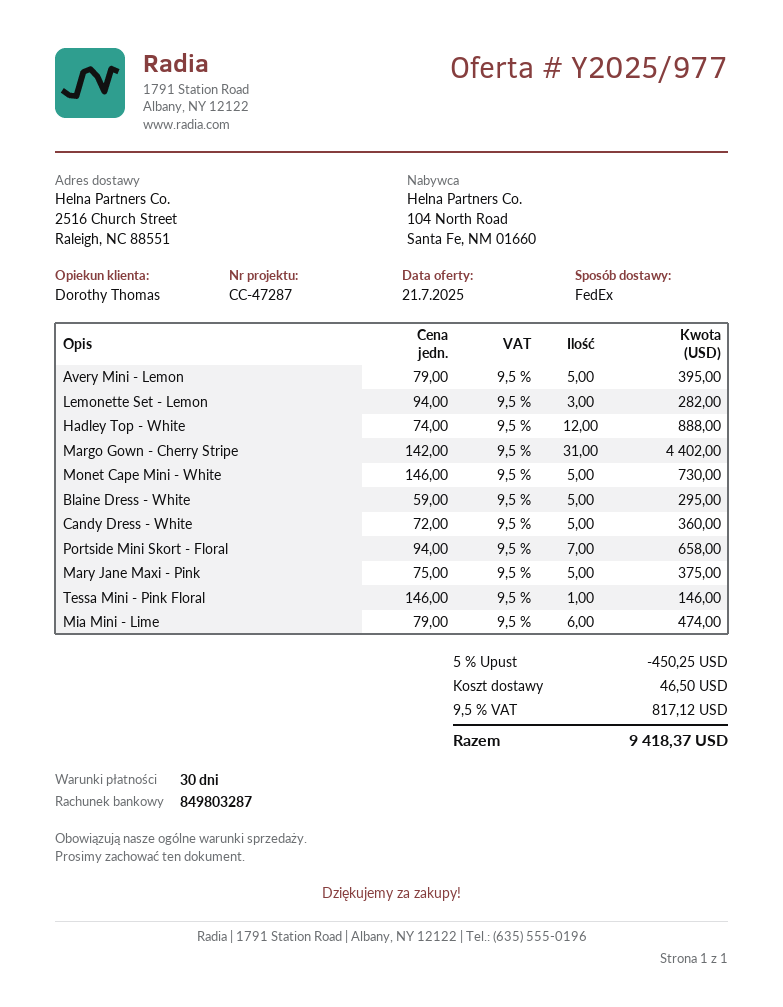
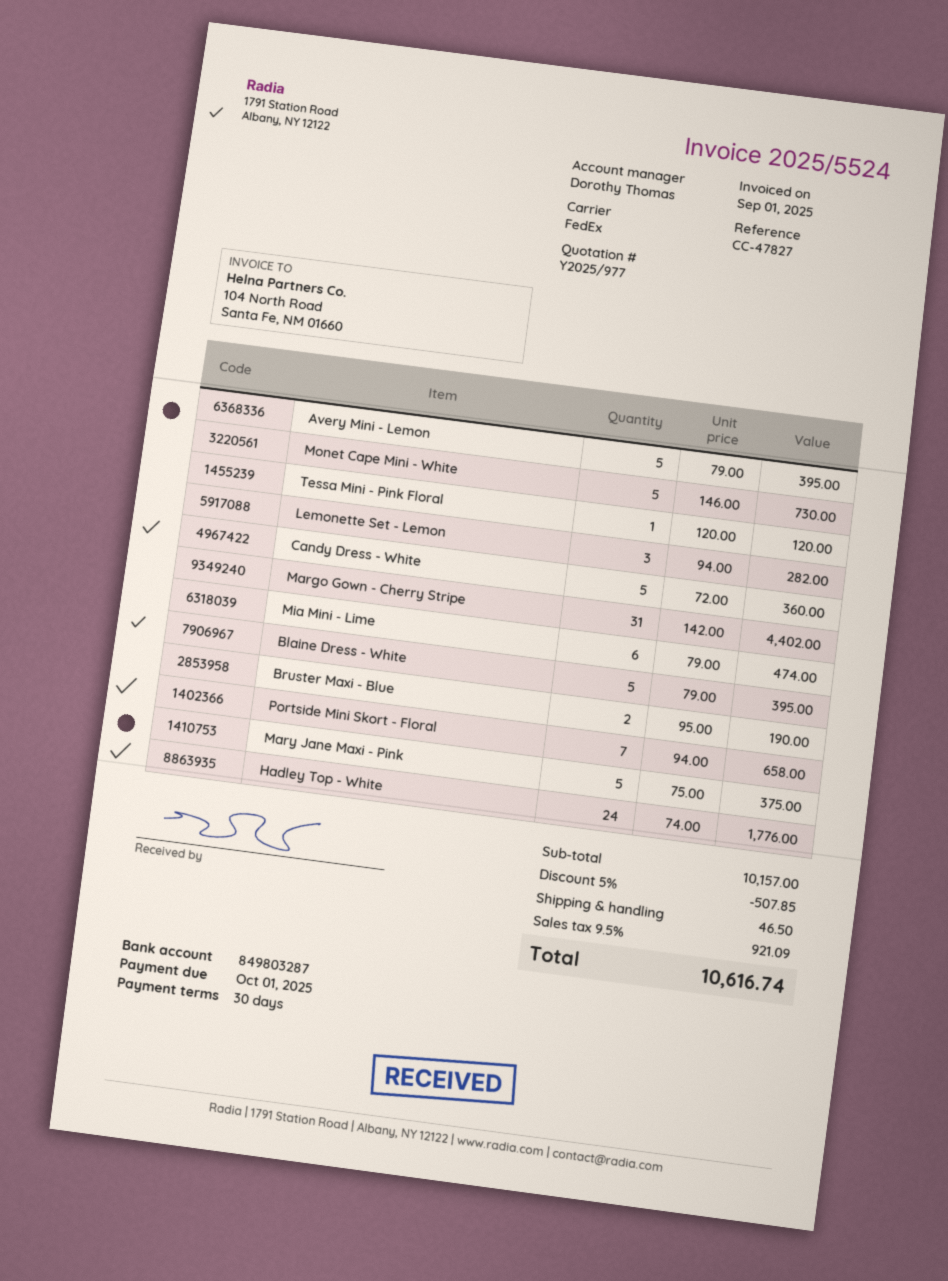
reference: CC-47287 -> CC-47827
Hadley Top - White: 12 x 74.00 = 888.00 -> 24 x 74.00 = 1776.00
Blaine Dress - White: 5 x 59.00 = 295.00 -> 5 x 79.00 = 395.00
Tessa Mini - Pink Floral: 1 x 146.00 = 146.00 -> 1 x 120.00 = 120.00
Bruster Maxi - Blue: none -> 2 x 95.00 = 190.00
discount: 5% = 450.25 -> 5% = 507.85
tax: 9.5% = 817.12 -> 9.5% = 921.09
total: 9418.37 -> 10616.74

